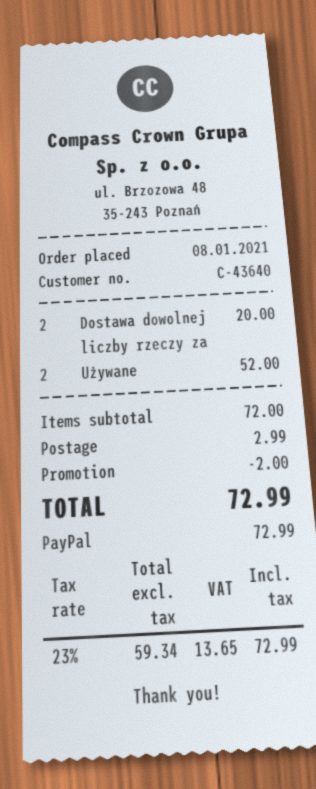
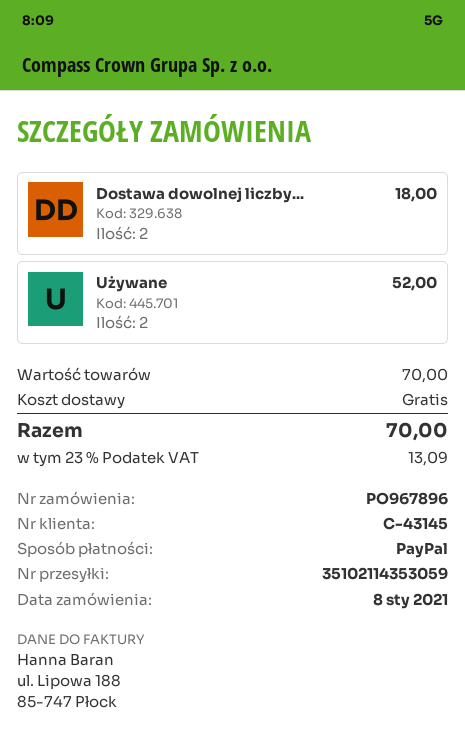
customer number: C-43640 -> C-43145
Dostawa dowolnej liczby rzeczy za: 2 for 20.00 -> 2 for 18.00
subtotal: 72.00 -> 70.00
discount: 2.00 -> none
shipping: 2.99 -> 0.00
tax: 23% = 13.65 -> 23% = 13.09
total: 72.99 -> 70.00

